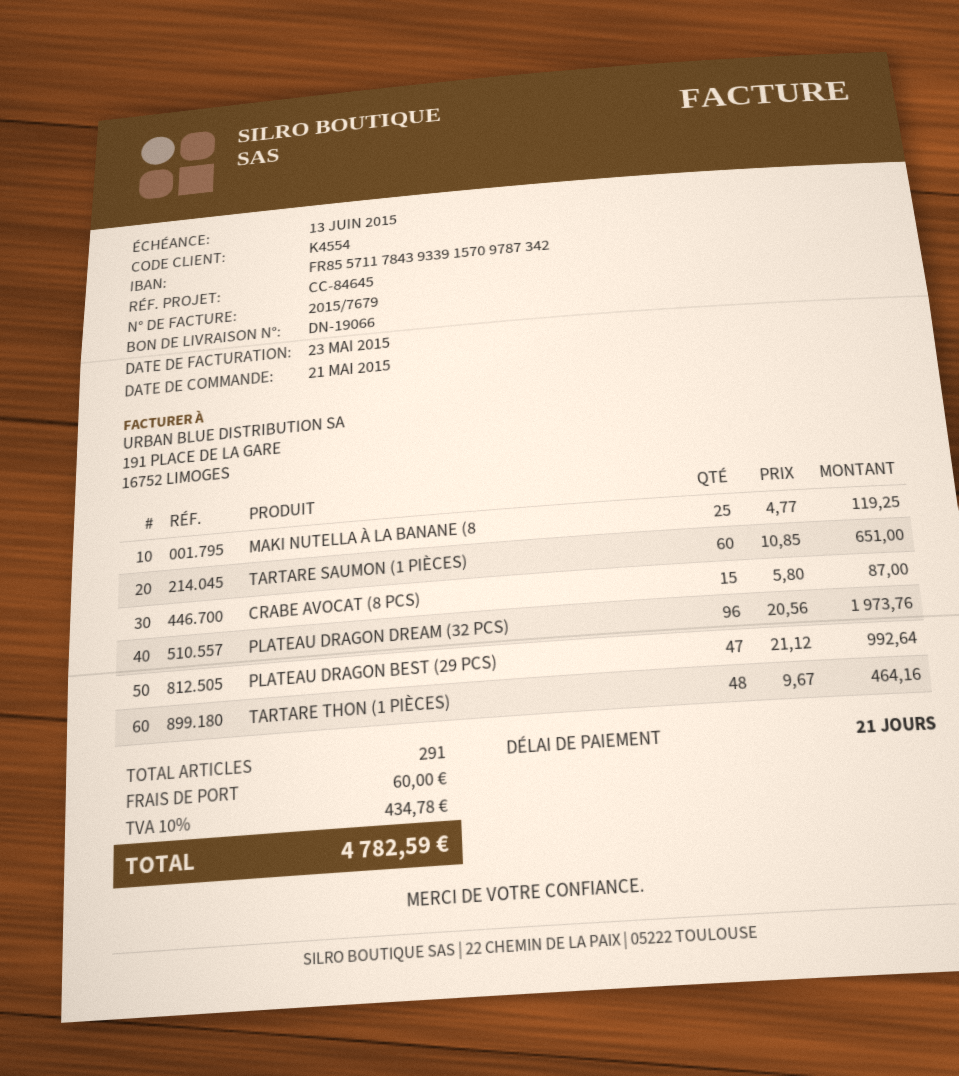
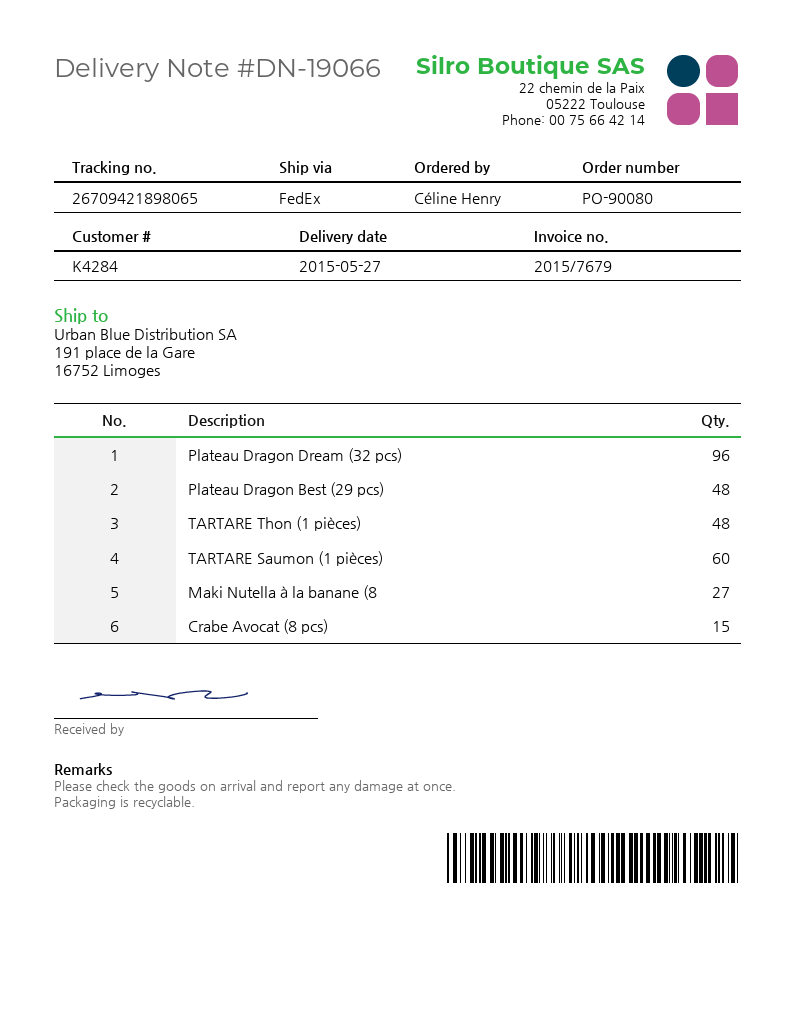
customer number: K4554 -> K4284
MAKI NUTELLA À LA BANANE (8: 25 -> 27
PLATEAU DRAGON BEST (29 PCS): 47 -> 48

